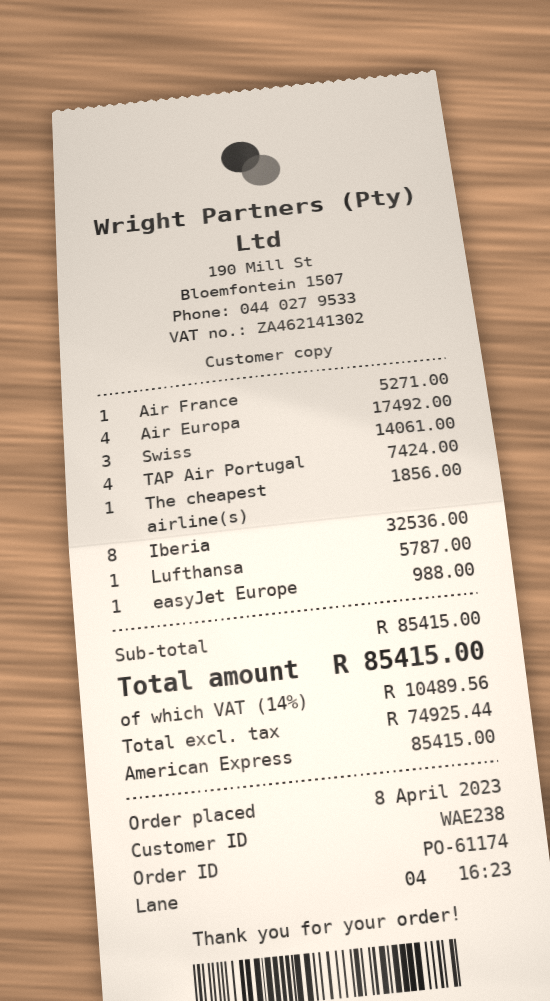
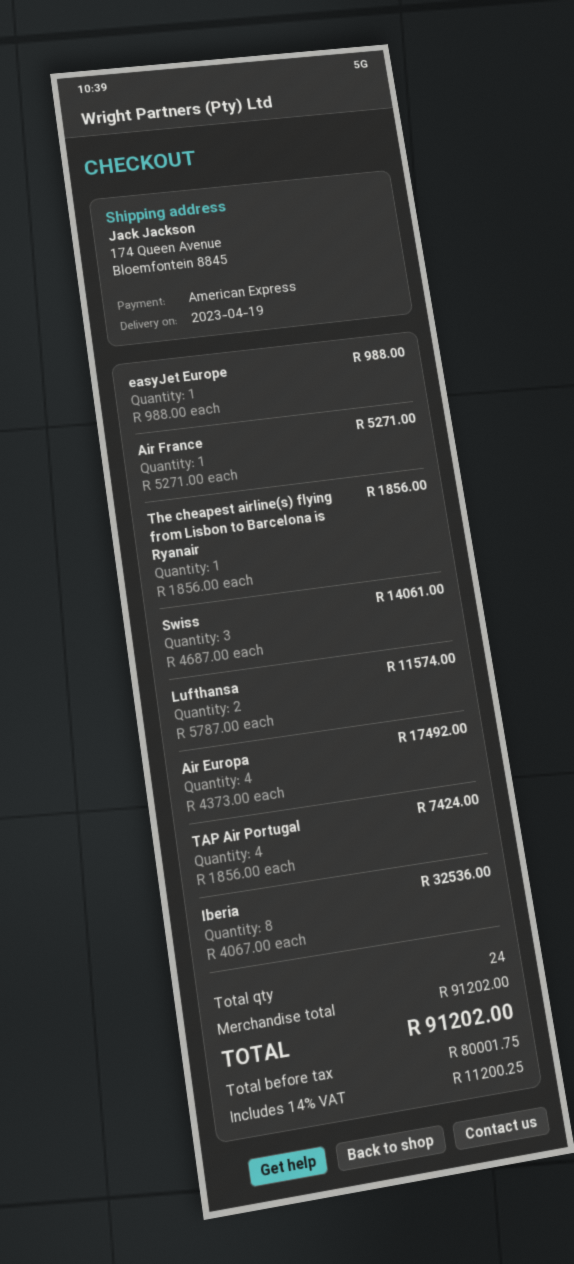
Lufthansa: 1 for 5787.00 -> 2 for 11574.00
subtotal: 85415.00 -> 91202.00
net: 74925.44 -> 80001.75
tax: 14% = 10489.56 -> 14% = 11200.25
total: 85415.00 -> 91202.00

